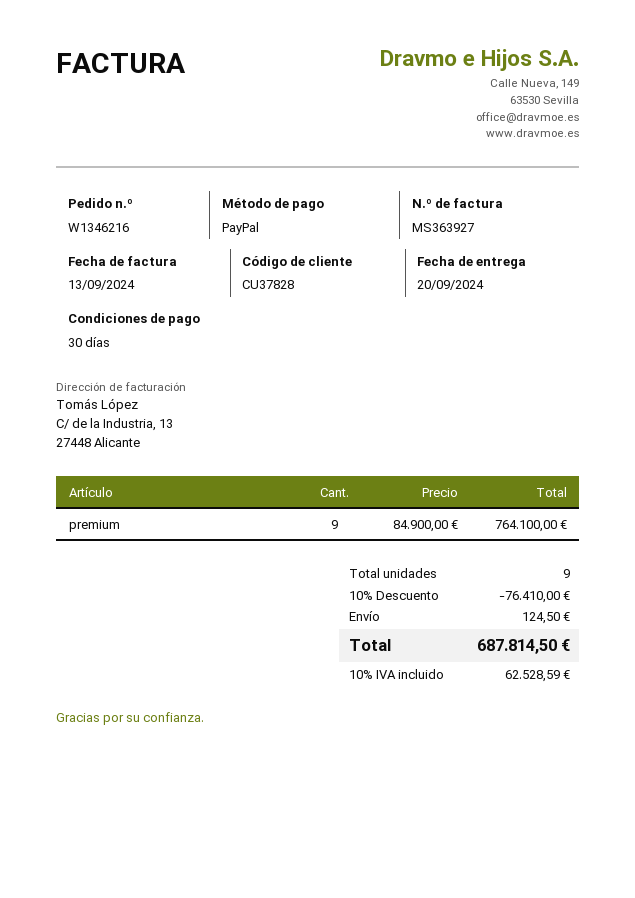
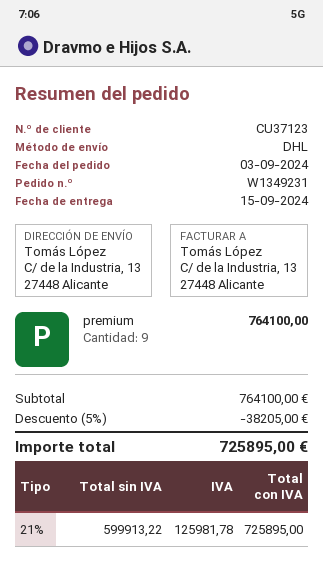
order number: W1346216 -> W1349231
delivery date: 2024-09-20 -> 2024-09-15
customer number: CU37828 -> CU37123
discount: 10% = 76410.00 -> 5% = 38205.00
shipping: 124.50 -> none
tax: 10% = 62528.59 -> 21% = 125981.78
total: 687814.50 -> 725895.00

